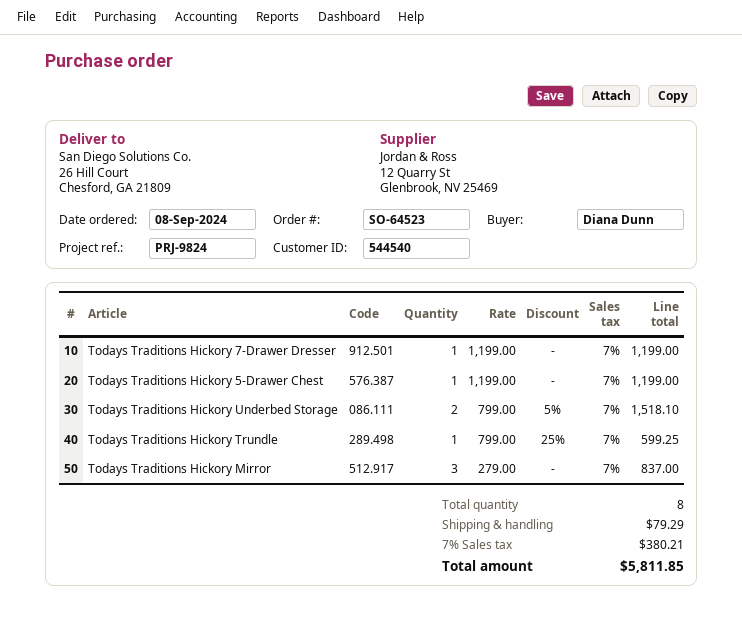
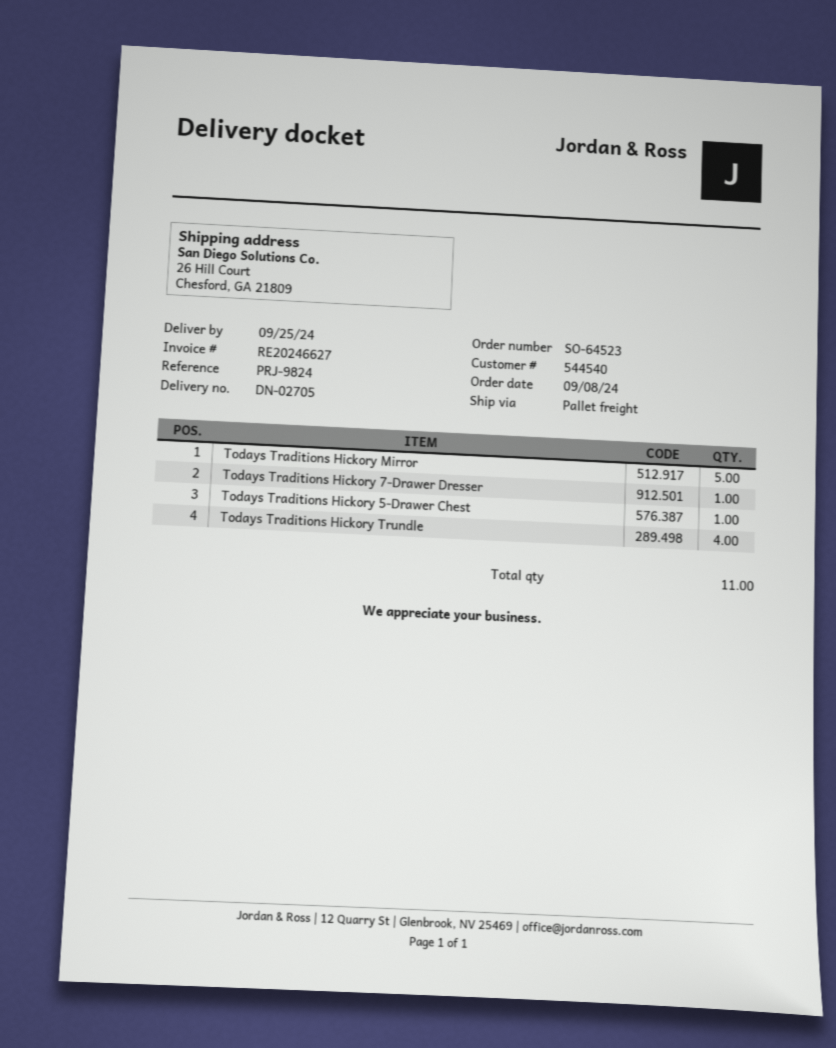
Todays Traditions Hickory Underbed Storage: 2 -> none
Todays Traditions Hickory Trundle: 1 -> 4
Todays Traditions Hickory Mirror: 3 -> 5
total quantity: 8 -> 11

